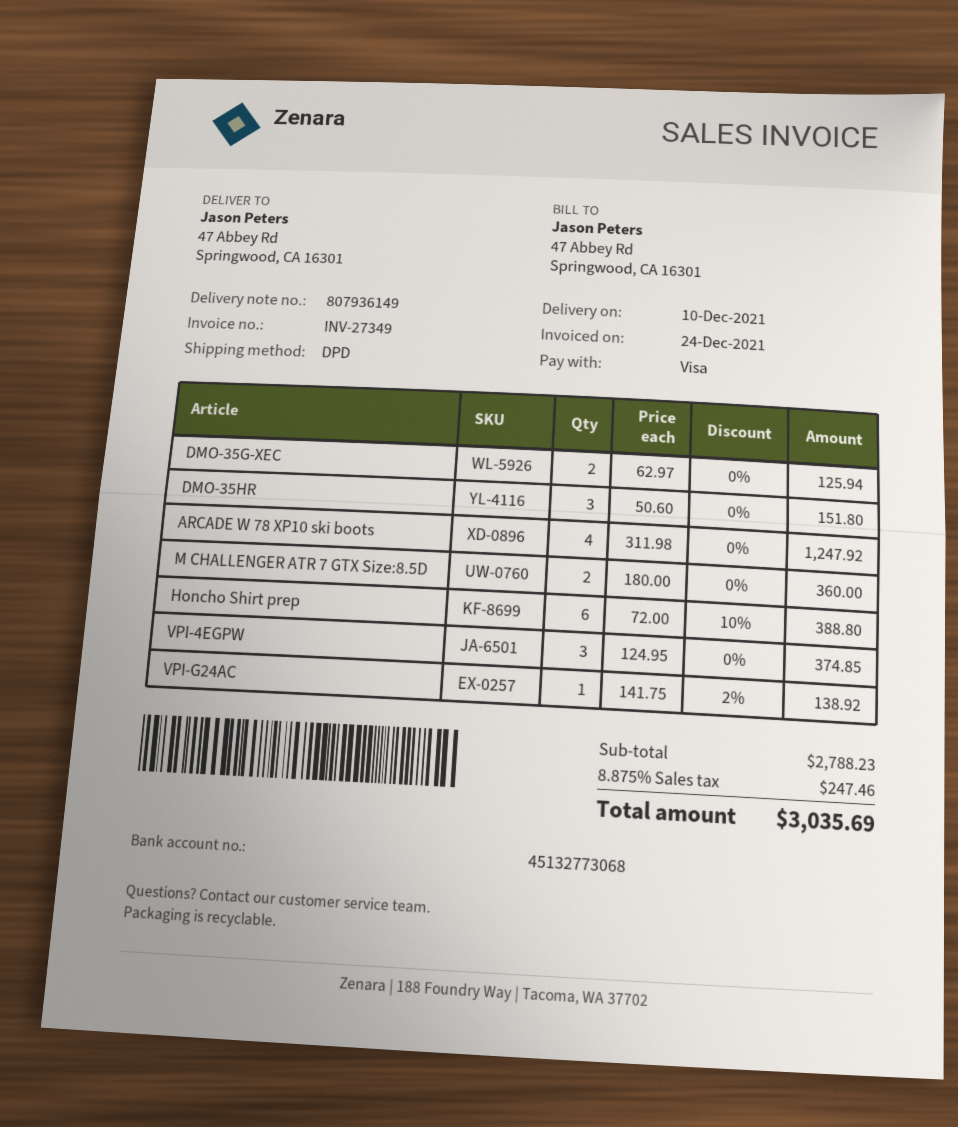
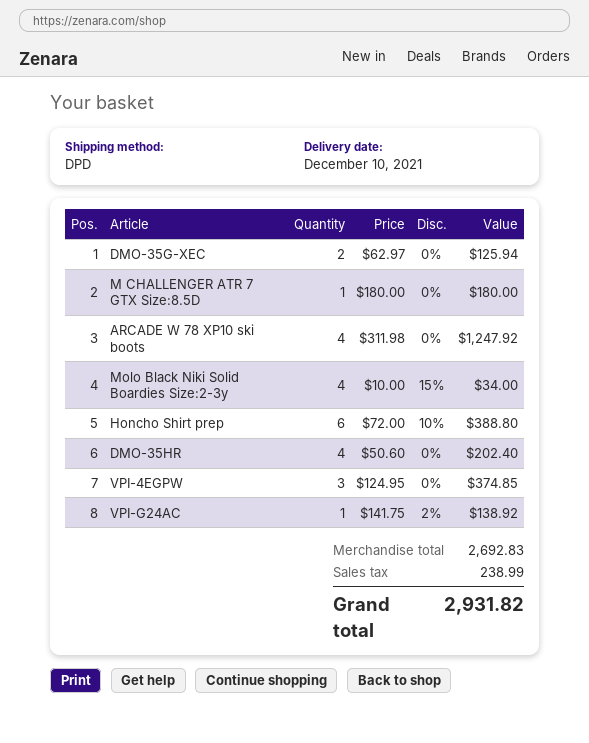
DMO-35HR: 3 x 50.60 = 151.80 -> 4 x 50.60 = 202.40
M CHALLENGER ATR 7 GTX Size:8.5D: 2 x 180.00 = 360.00 -> 1 x 180.00 = 180.00
Molo Black Niki Solid Boardies Size:2-3y: none -> 4 x 10.00 - 15% = 34.00
subtotal: 2788.23 -> 2692.83
tax: 247.46 -> 238.99
total: 3035.69 -> 2931.82

